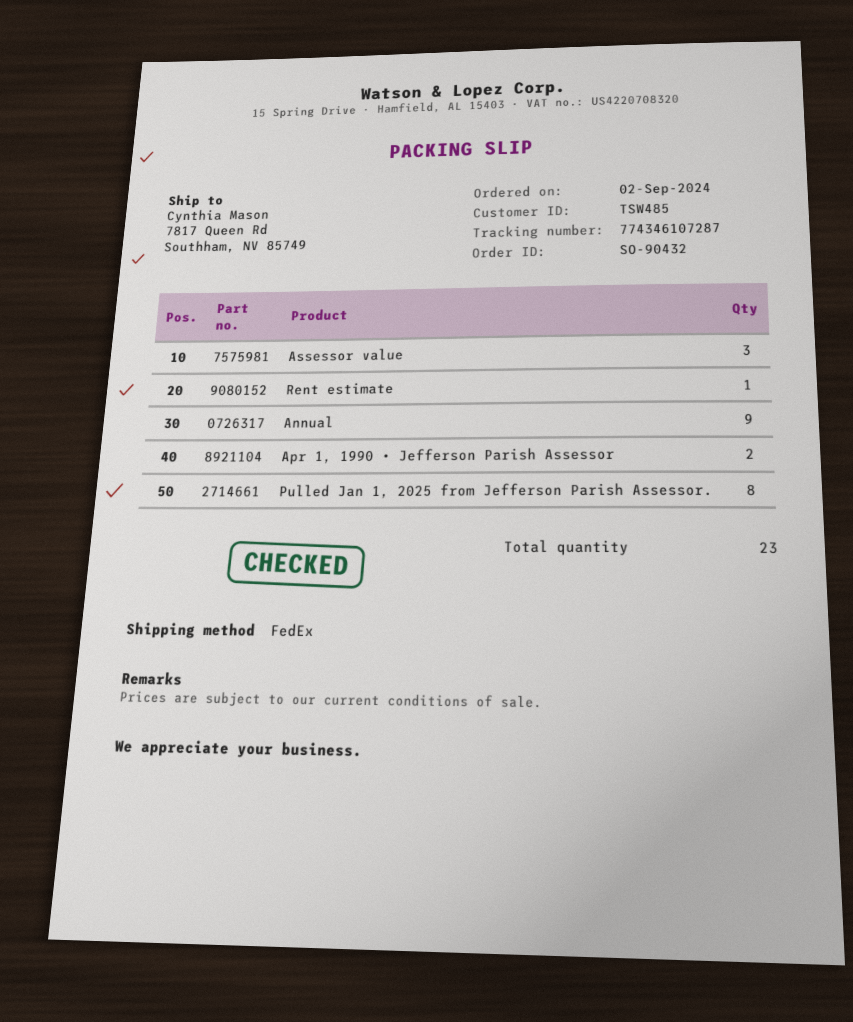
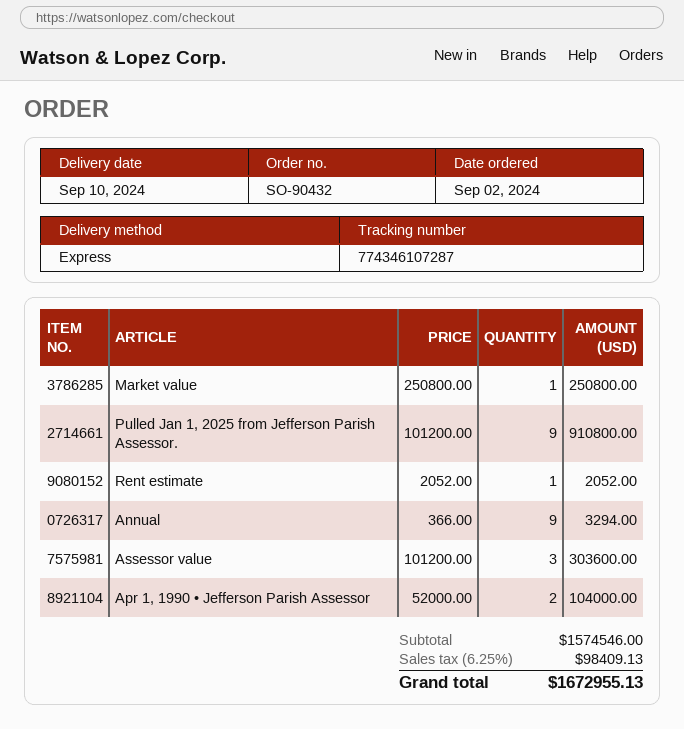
shipping method: FedEx -> express
Pulled Jan 1, 2025 from Jefferson Parish Assessor.: 8 -> 9
Market value: none -> 1

